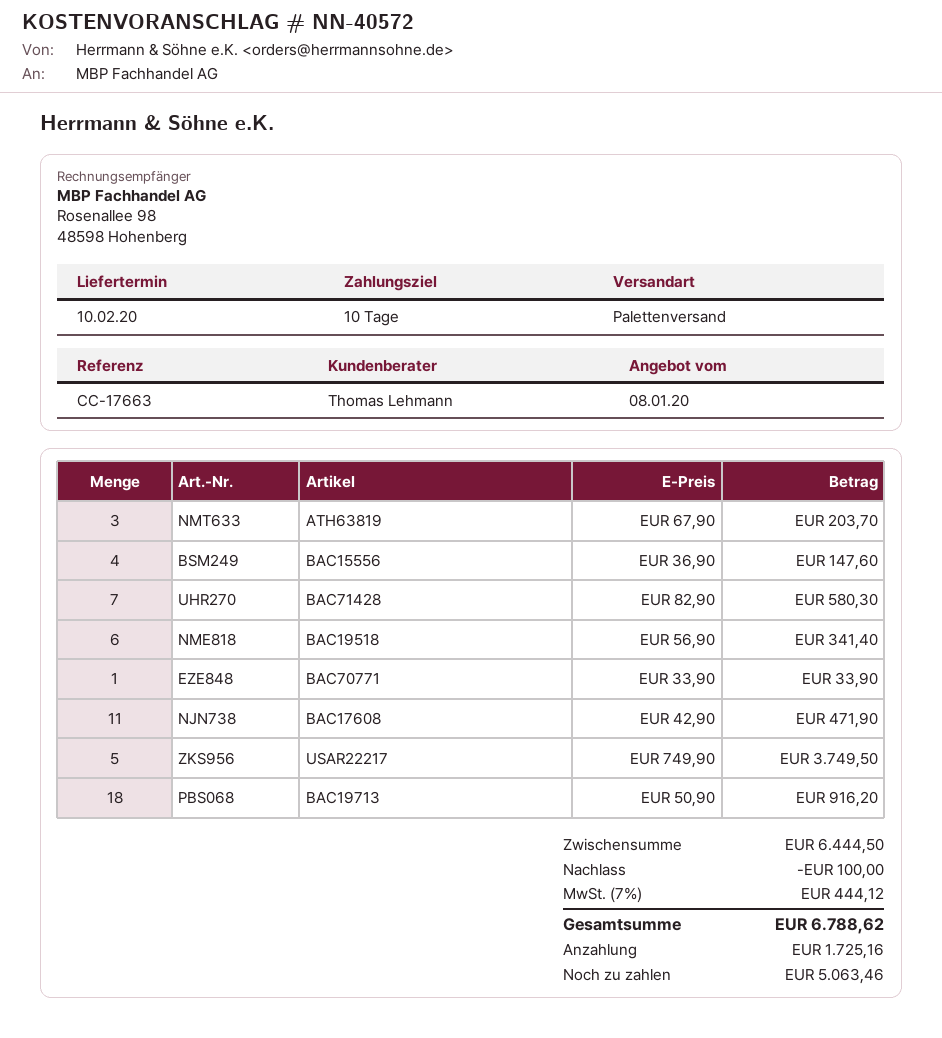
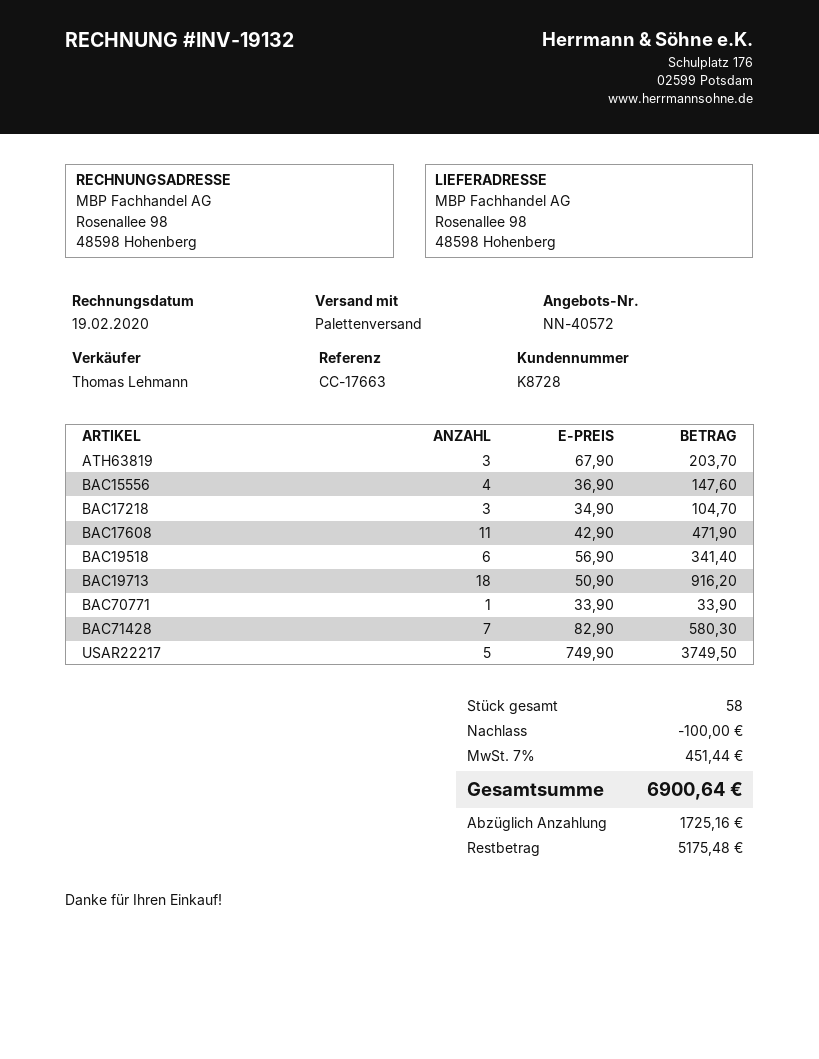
BAC17218: none -> 3 x 34.90 = 104.70
tax: 7% = 444.12 -> 7% = 451.44
total: 6788.62 -> 6900.64
balance: 5063.46 -> 5175.48

